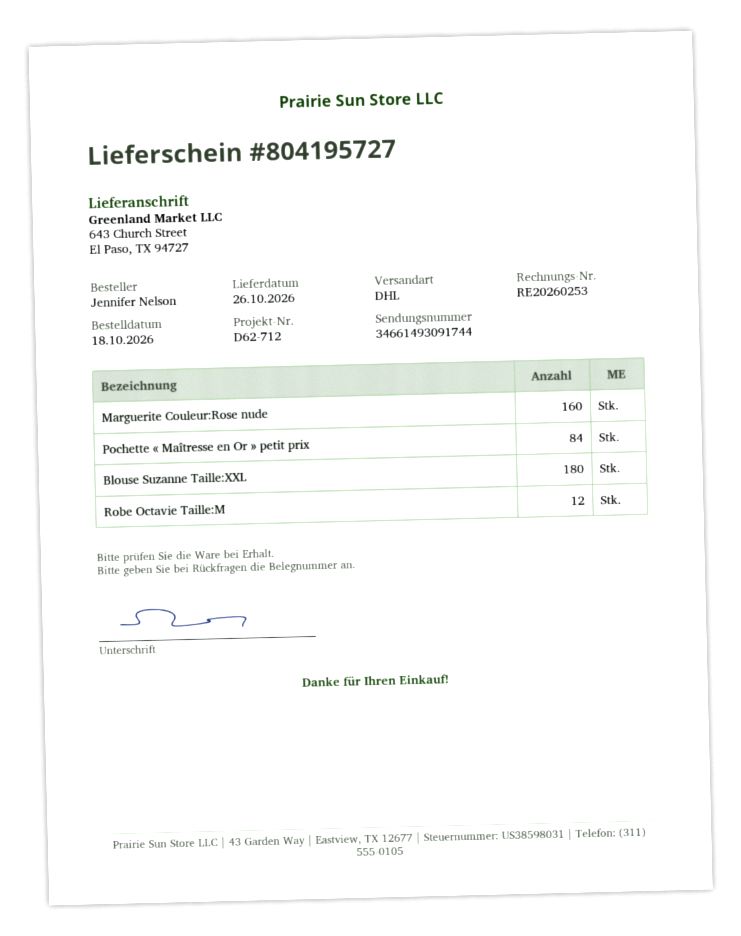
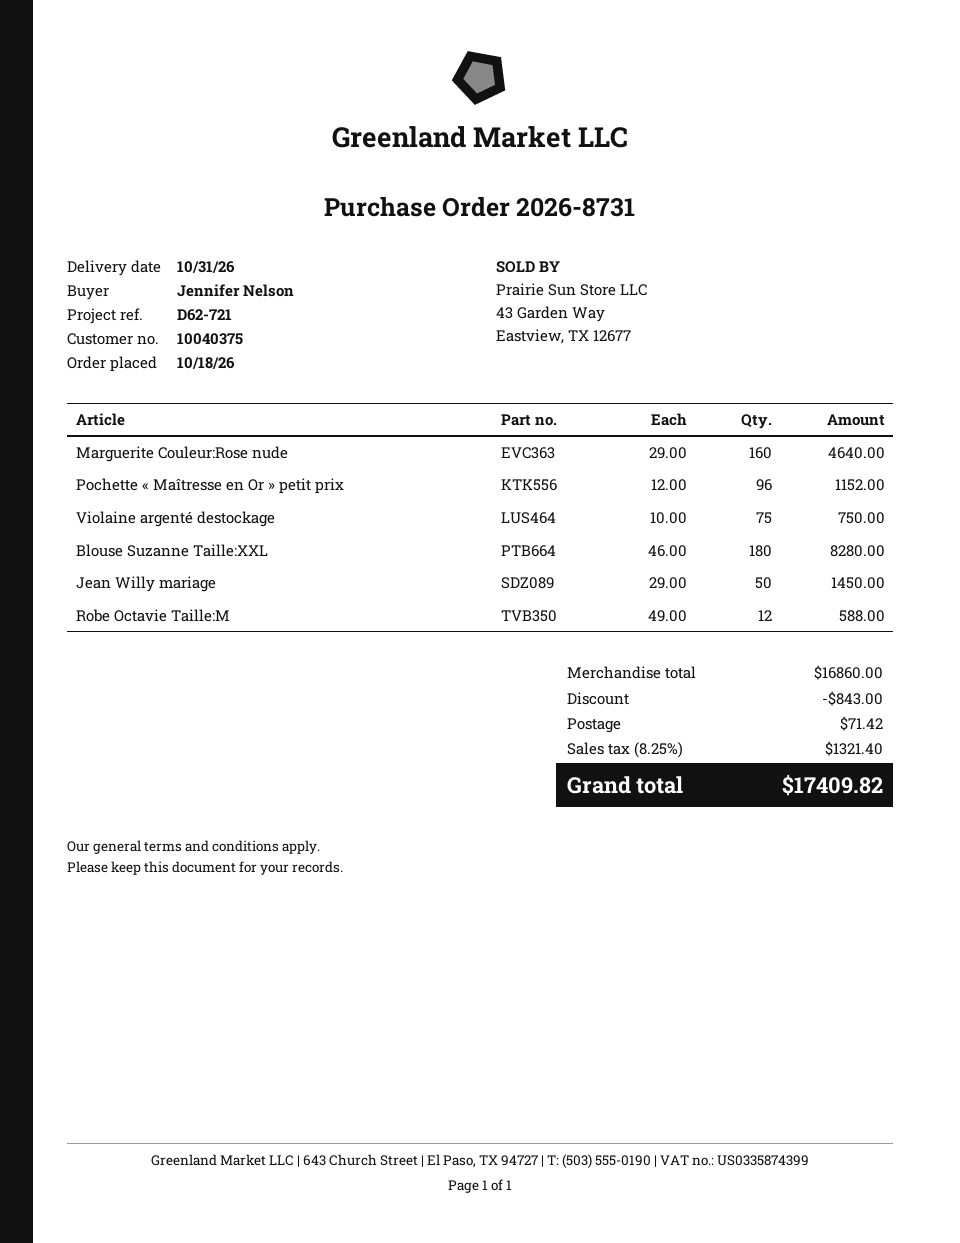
delivery date: 2026-10-26 -> 2026-10-31
reference: D62-712 -> D62-721
Pochette « Maîtresse en Or » petit prix: 84 -> 96
Violaine argenté destockage: none -> 75
Jean Willy mariage: none -> 50

